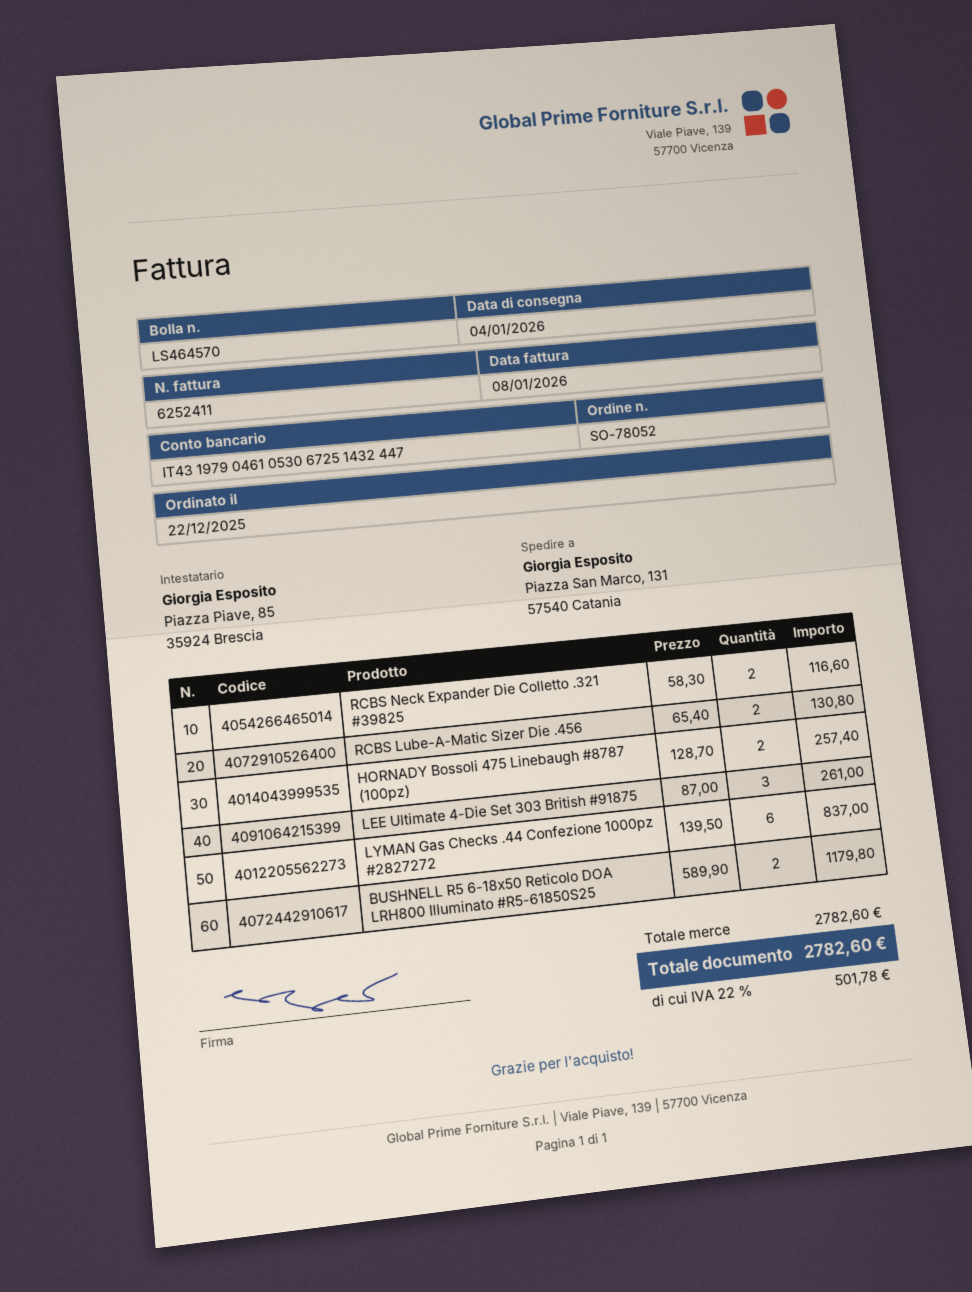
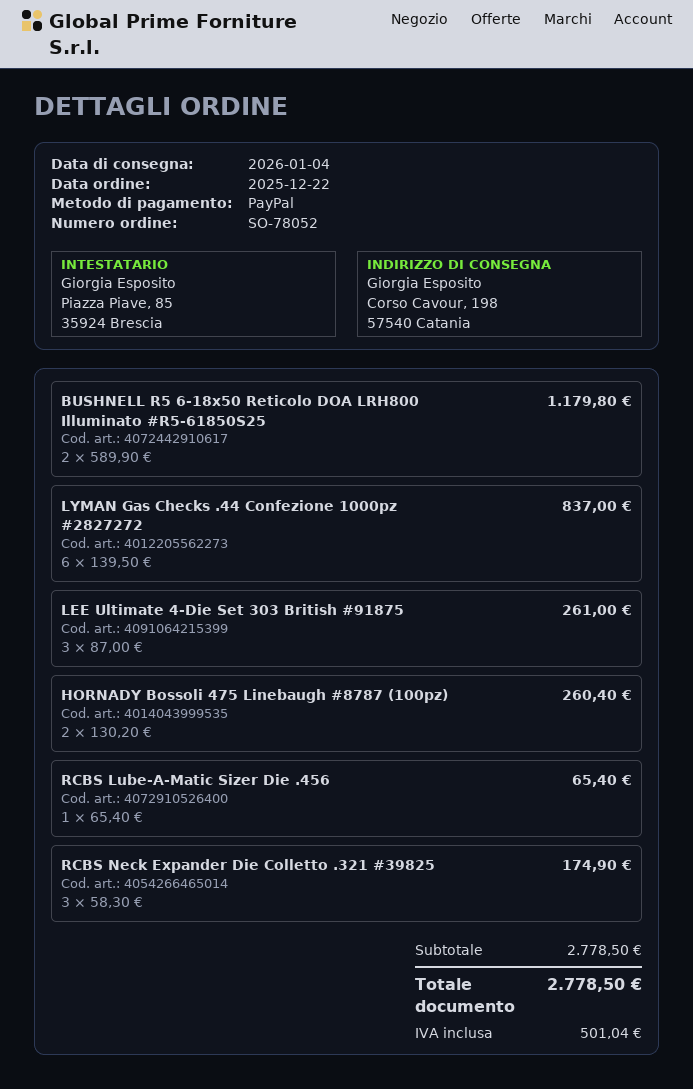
ship to: Piazza San Marco, 131, 57540 Catania -> Corso Cavour, 198, 57540 Catania
RCBS Neck Expander Die Colletto .321 #39825: 2 x 58.30 = 116.60 -> 3 x 58.30 = 174.90
RCBS Lube-A-Matic Sizer Die .456: 2 x 65.40 = 130.80 -> 1 x 65.40 = 65.40
HORNADY Bossoli 475 Linebaugh #8787 (100pz): 2 x 128.70 = 257.40 -> 2 x 130.20 = 260.40
subtotal: 2782.60 -> 2778.50
tax: 501.78 -> 501.04
total: 2782.60 -> 2778.50

